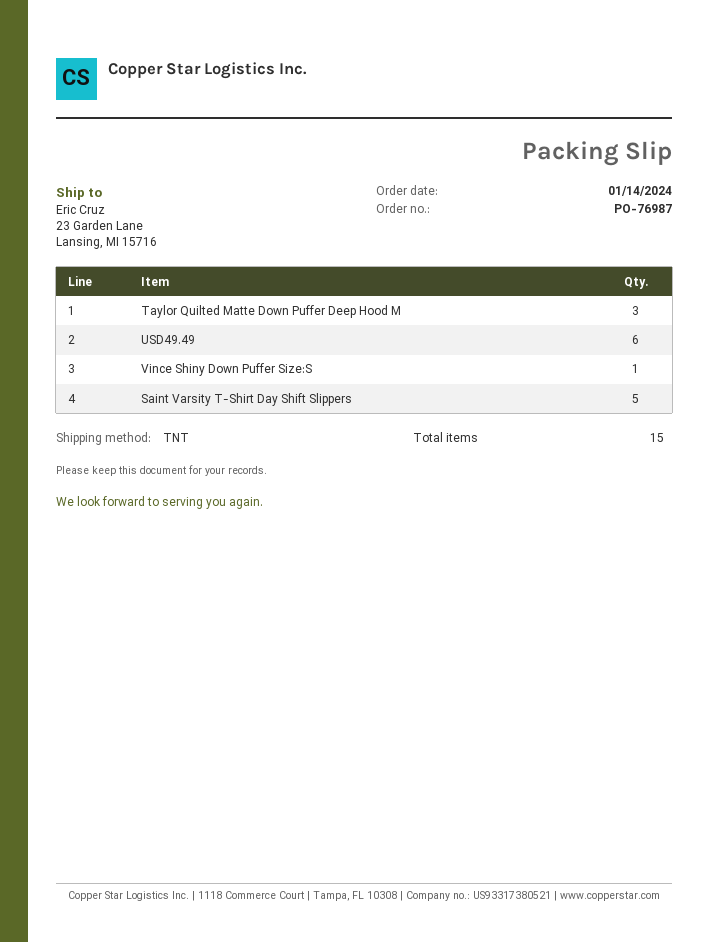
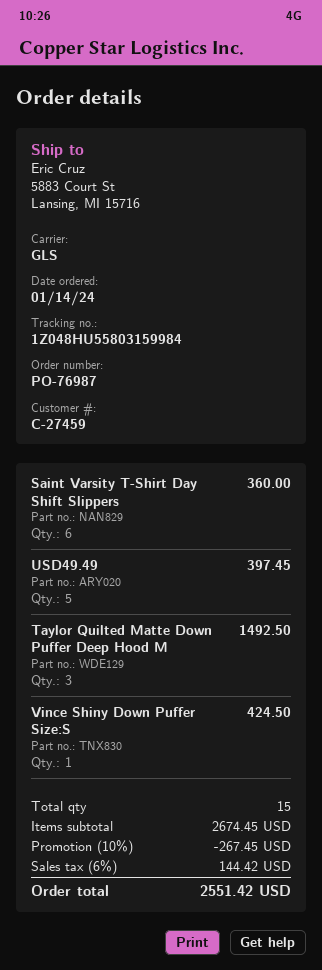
shipping method: TNT -> GLS
ship to: 23 Garden Lane, Lansing, MI 15716 -> 5883 Court St, Lansing, MI 15716
USD49.49: 6 -> 5
Saint Varsity T-Shirt Day Shift Slippers: 5 -> 6

